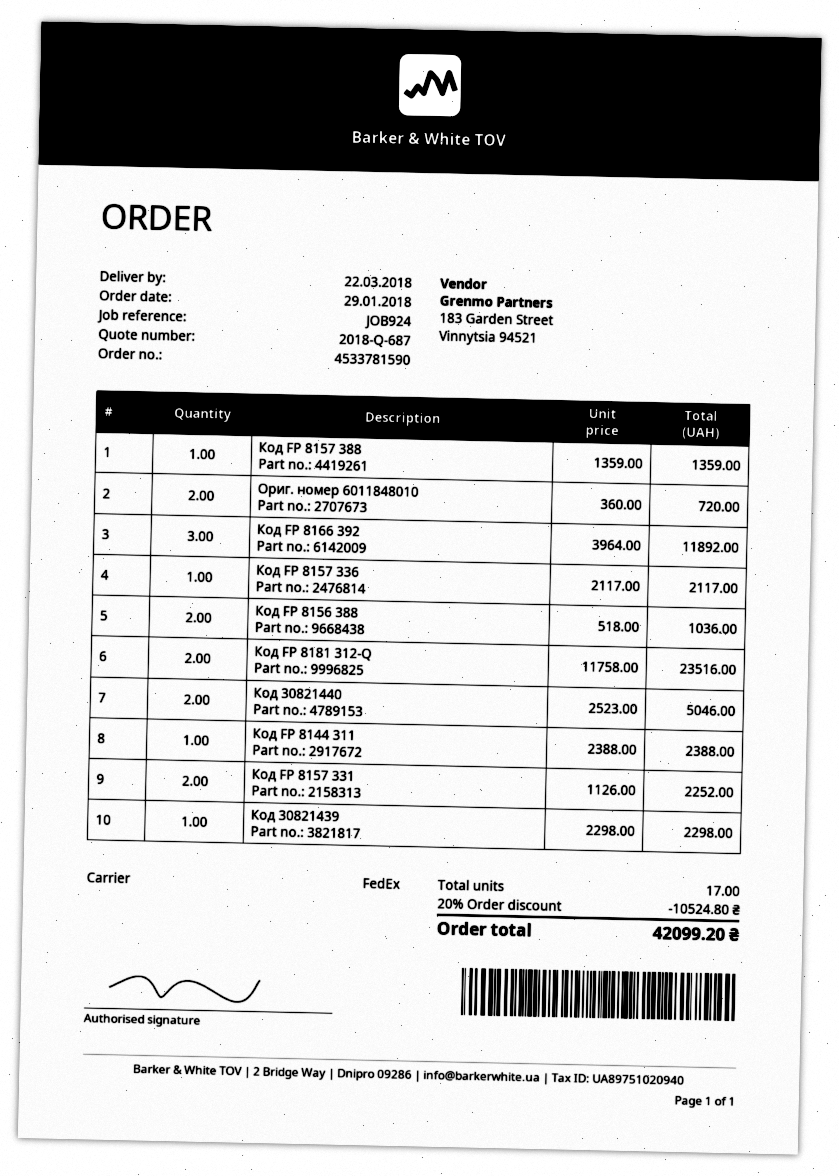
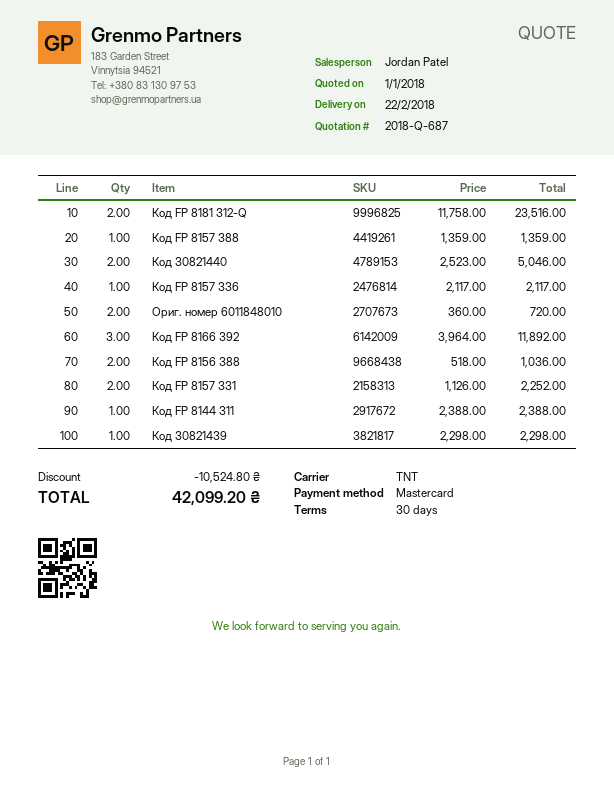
delivery date: 2018-03-22 -> 2018-02-22
shipping method: FedEx -> TNT

